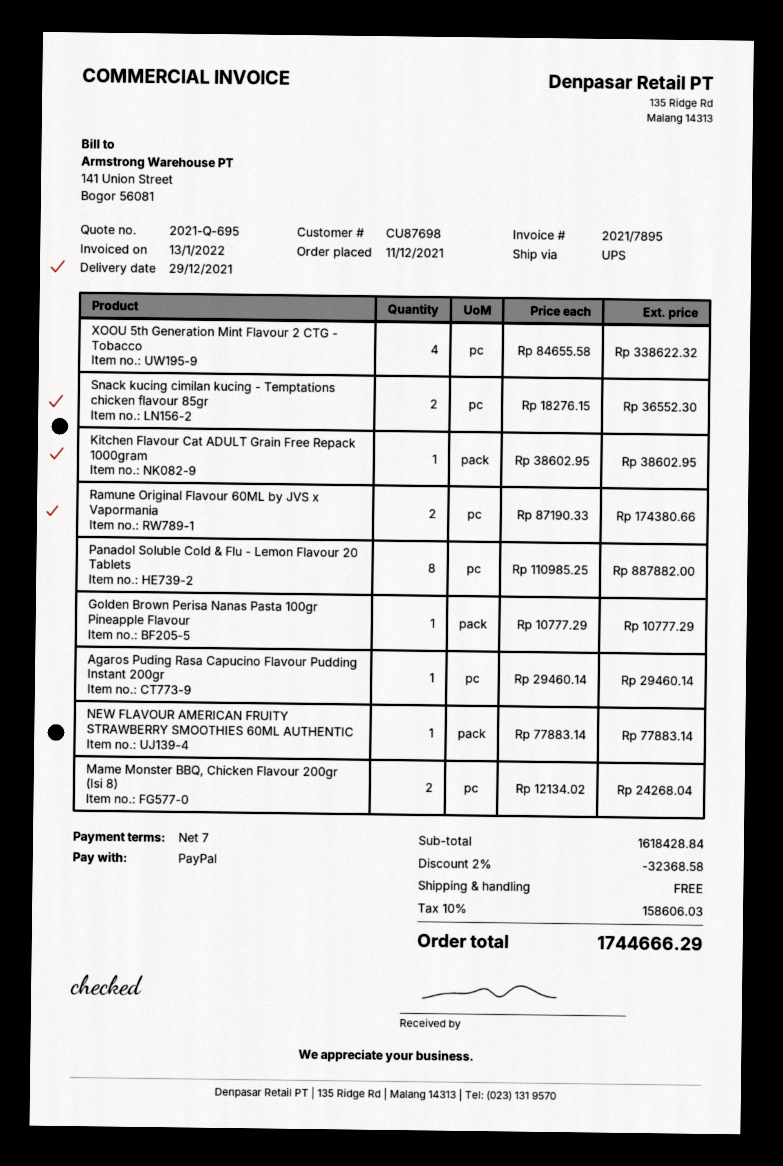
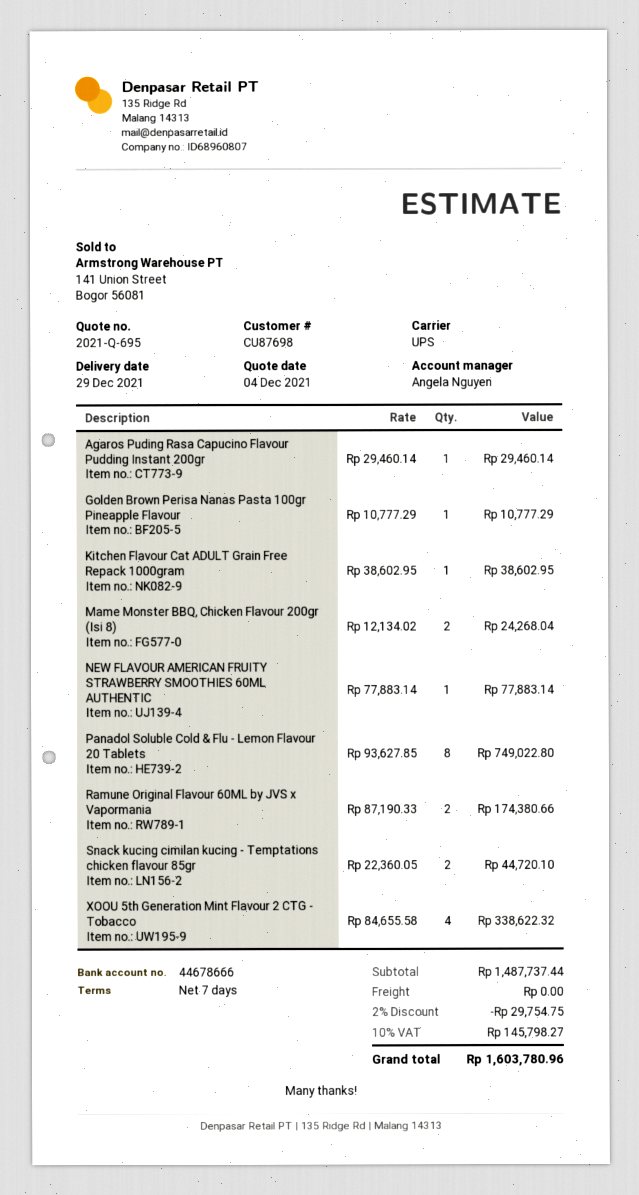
Snack kucing cimilan kucing - Temptations chicken flavour 85gr: 2 x 18276.15 = 36552.30 -> 2 x 22360.05 = 44720.10
Panadol Soluble Cold & Flu - Lemon Flavour 20 Tablets: 8 x 110985.25 = 887882.00 -> 8 x 93627.85 = 749022.80
subtotal: 1618428.84 -> 1487737.44
discount: 2% = 32368.58 -> 2% = 29754.75
tax: 10% = 158606.03 -> 10% = 145798.27
total: 1744666.29 -> 1603780.96

